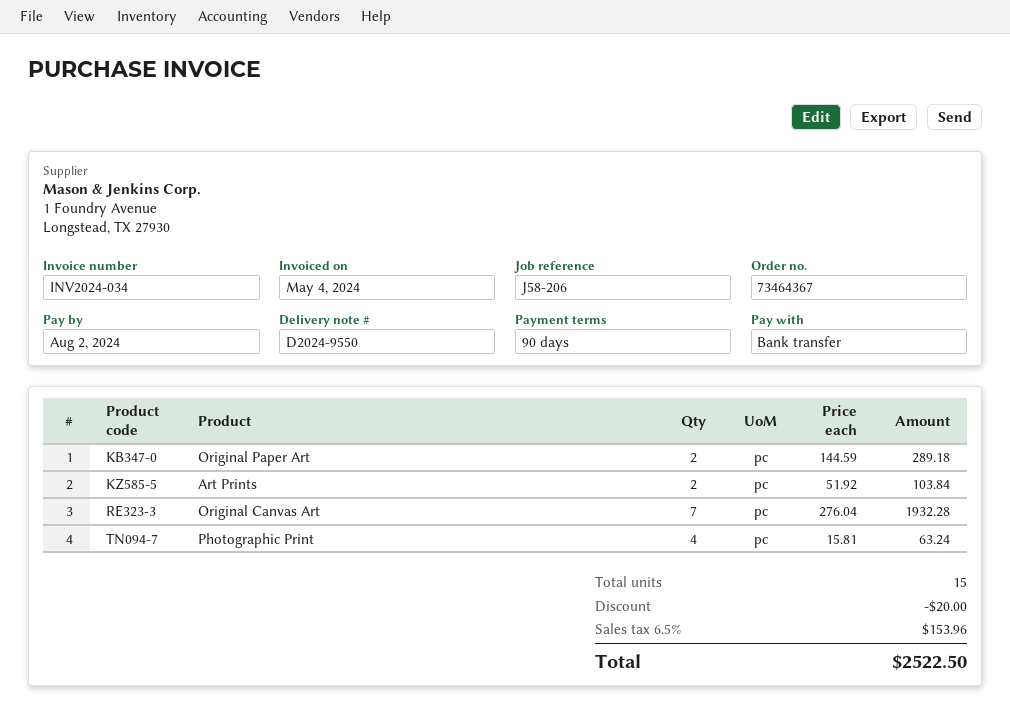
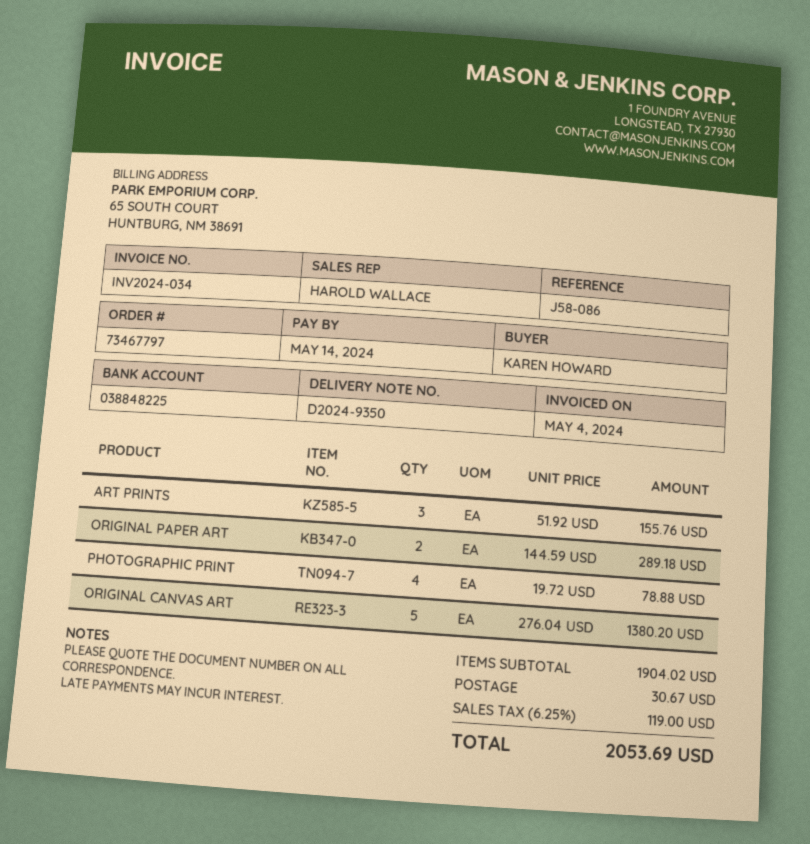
order number: 73464367 -> 73467797
delivery note number: D2024-9550 -> D2024-9350
due date: 2024-08-02 -> 2024-05-14
reference: J58-206 -> J58-086
Art Prints: 2 x 51.92 = 103.84 -> 3 x 51.92 = 155.76
Original Canvas Art: 7 x 276.04 = 1932.28 -> 5 x 276.04 = 1380.20
Photographic Print: 4 x 15.81 = 63.24 -> 4 x 19.72 = 78.88
discount: 20.00 -> none
shipping: none -> 30.67
tax: 6.5% = 153.96 -> 6.25% = 119.00
total: 2522.50 -> 2053.69

